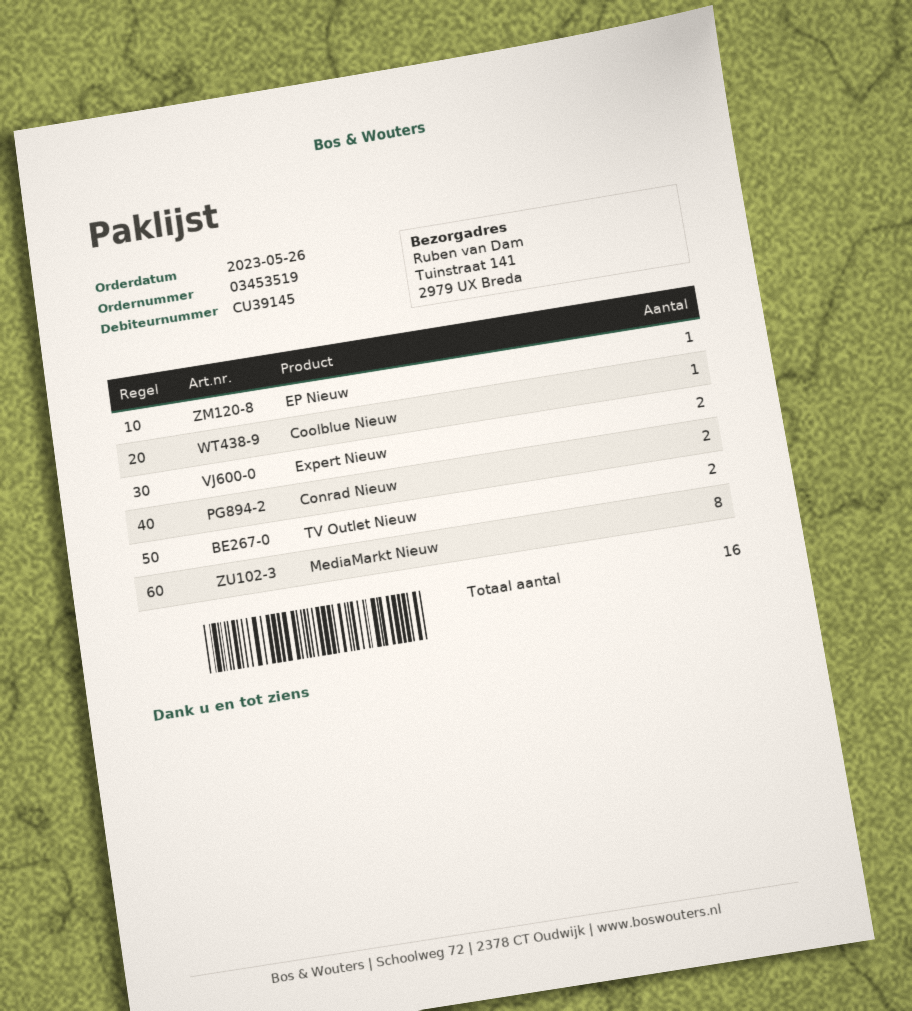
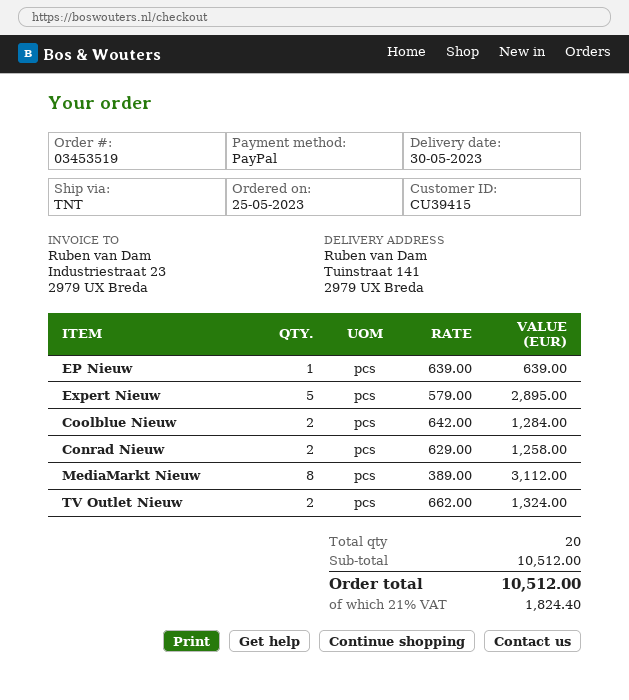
order date: 2023-05-26 -> 2023-05-25
customer number: CU39145 -> CU39415
Coolblue Nieuw: 1 -> 2
Expert Nieuw: 2 -> 5
total quantity: 16 -> 20

